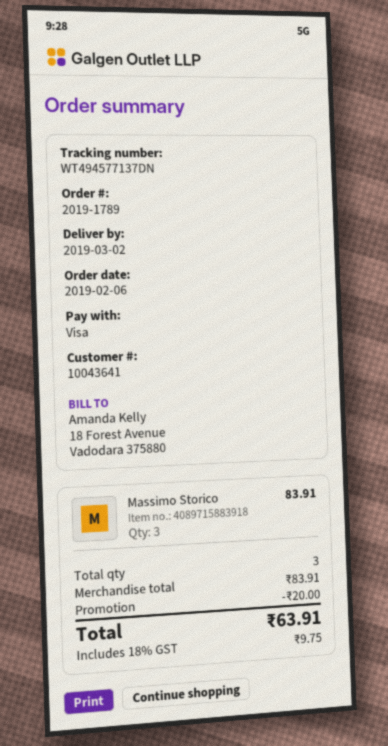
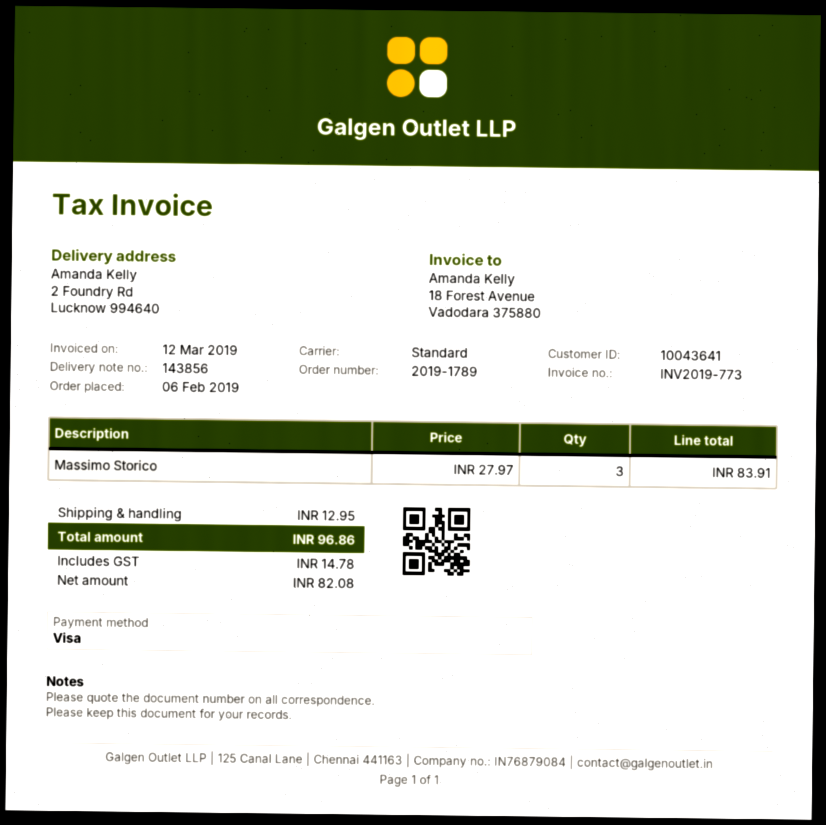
discount: 20.00 -> none
shipping: none -> 12.95
tax: 9.75 -> 14.78
total: 63.91 -> 96.86

